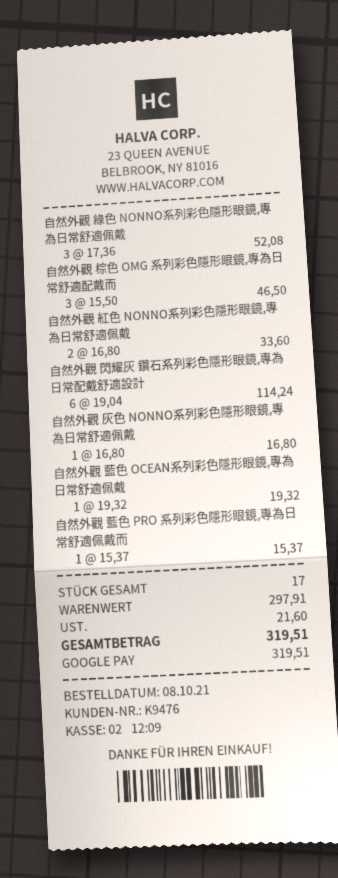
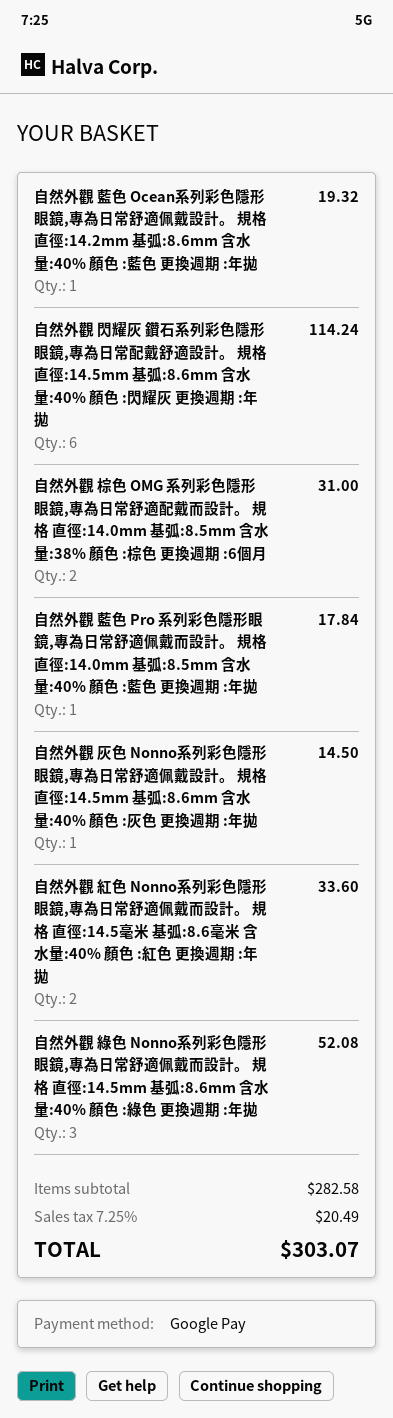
自然外觀 棕色 OMG 系列彩色隱形眼鏡,專為日常舒適配戴而: 3 for 46.50 -> 2 for 31.00
自然外觀 灰色 NONNO系列彩色隱形眼鏡,專為日常舒適佩戴: 1 for 16.80 -> 1 for 14.50
自然外觀 藍色 PRO 系列彩色隱形眼鏡,專為日常舒適佩戴而: 1 for 15.37 -> 1 for 17.84
subtotal: 297.91 -> 282.58
tax: 21.60 -> 20.49
total: 319.51 -> 303.07

